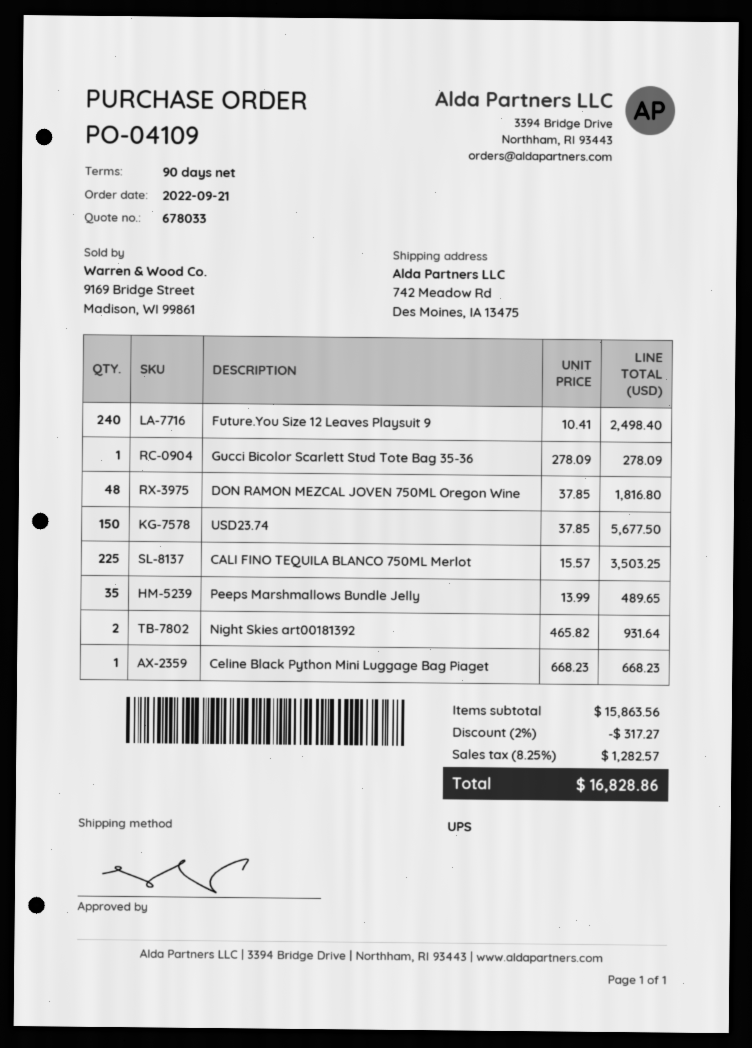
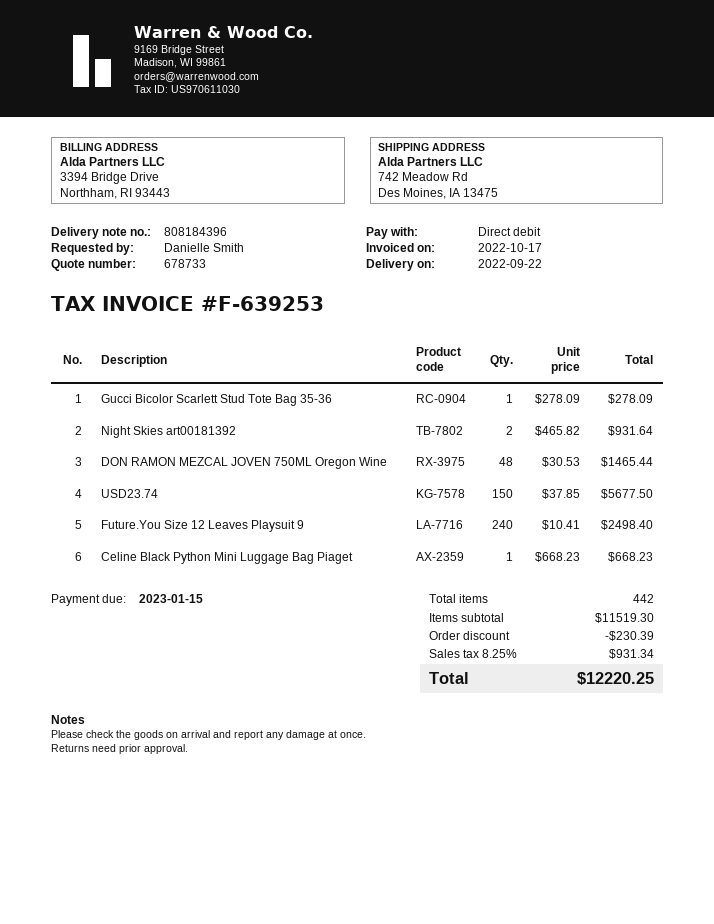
quote number: 678033 -> 678733
DON RAMON MEZCAL JOVEN 750ML Oregon Wine: 48 x 37.85 = 1816.80 -> 48 x 30.53 = 1465.44
CALI FINO TEQUILA BLANCO 750ML Merlot: 225 x 15.57 = 3503.25 -> none
Peeps Marshmallows Bundle Jelly: 35 x 13.99 = 489.65 -> none
subtotal: 15863.56 -> 11519.30
discount: 317.27 -> 230.39
tax: 8.25% = 1282.57 -> 8.25% = 931.34
total: 16828.86 -> 12220.25

